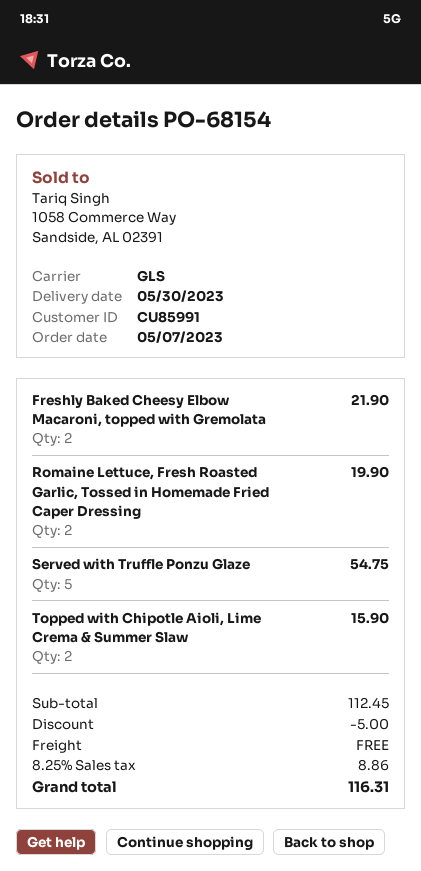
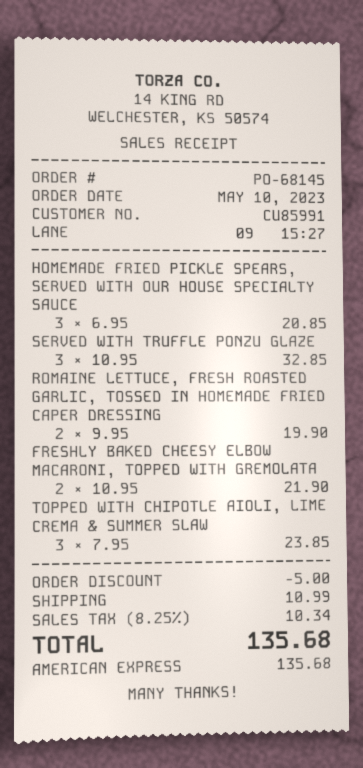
order number: PO-68154 -> PO-68145
order date: 2023-05-07 -> 2023-05-10
Served with Truffle Ponzu Glaze: 5 for 54.75 -> 3 for 32.85
Topped with Chipotle Aioli, Lime Crema & Summer Slaw: 2 for 15.90 -> 3 for 23.85
HOMEMADE FRIED PICKLE SPEARS, SERVED WITH OUR HOUSE SPECIALTY SAUCE: none -> 3 for 20.85
shipping: 0.00 -> 10.99
tax: 8.25% = 8.86 -> 8.25% = 10.34
total: 116.31 -> 135.68

